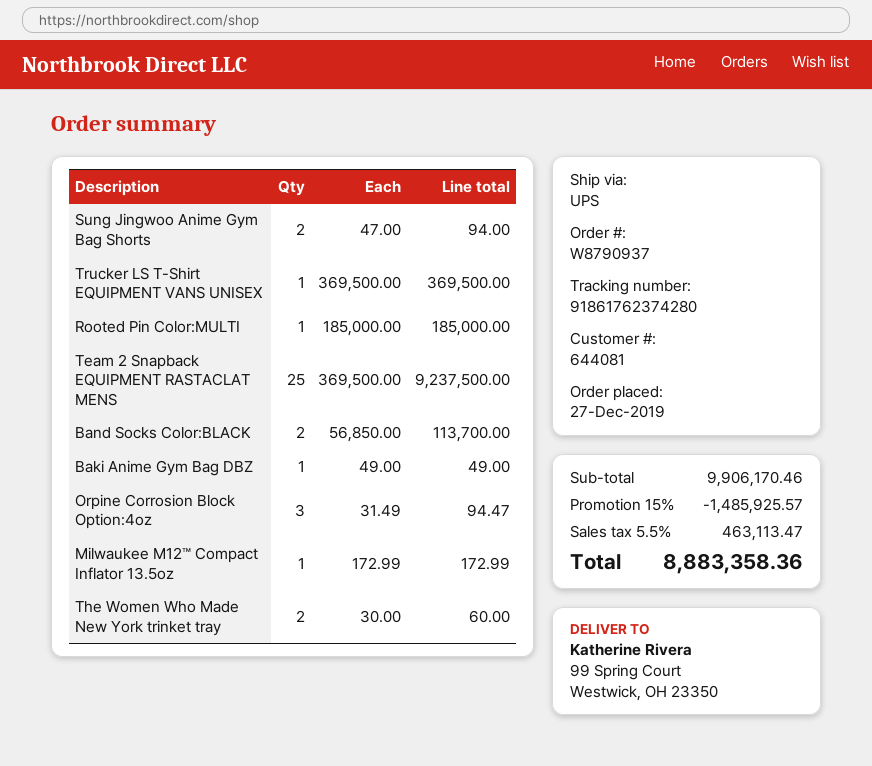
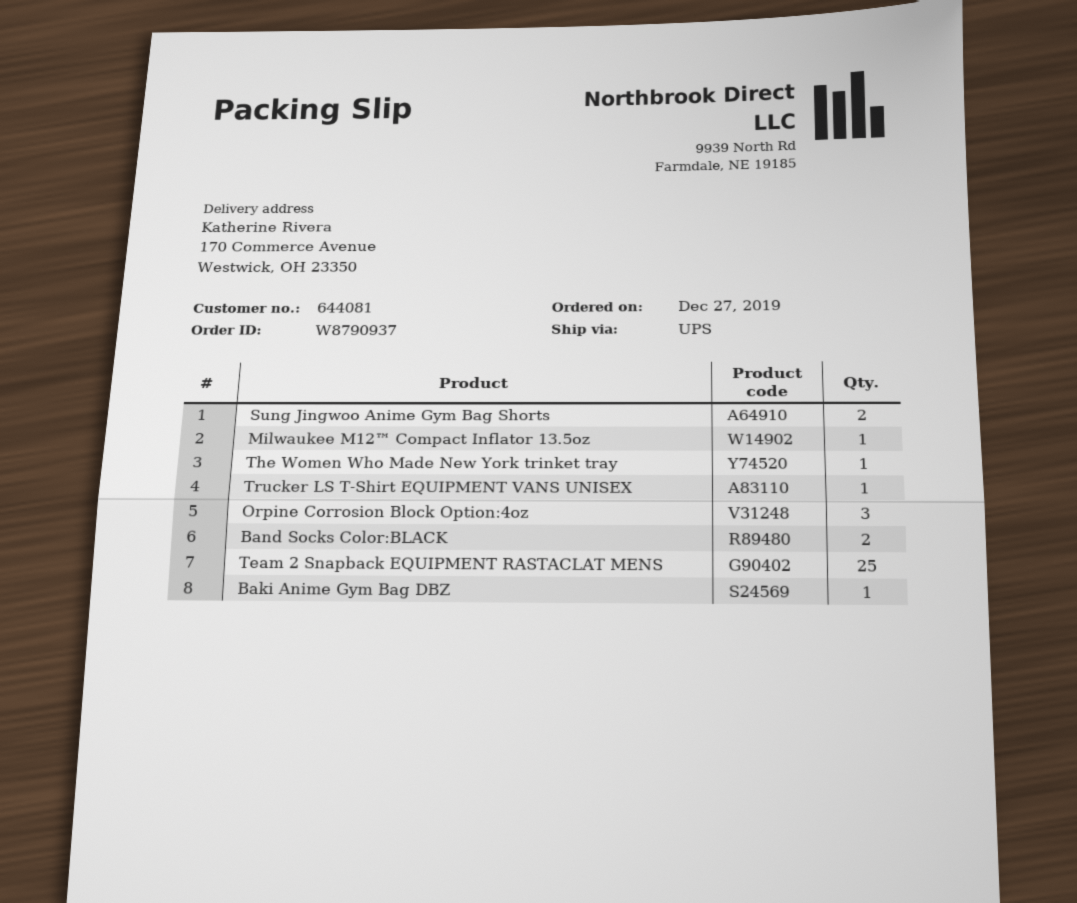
ship to: 99 Spring Court, Westwick, OH 23350 -> 170 Commerce Avenue, Westwick, OH 23350
Rooted Pin Color:MULTI: 1 -> none
The Women Who Made New York trinket tray: 2 -> 1

